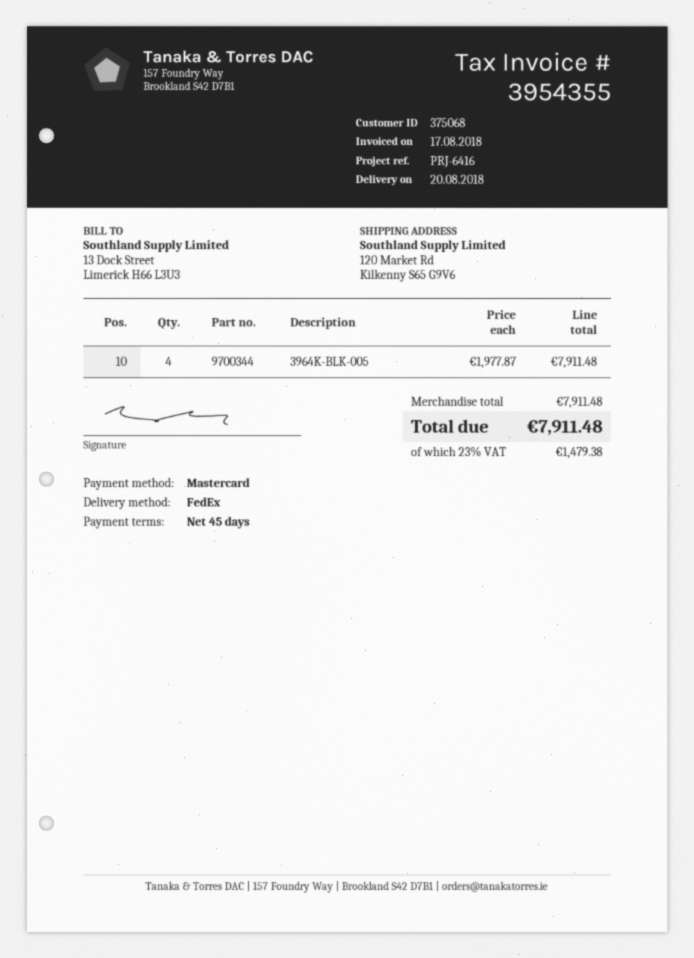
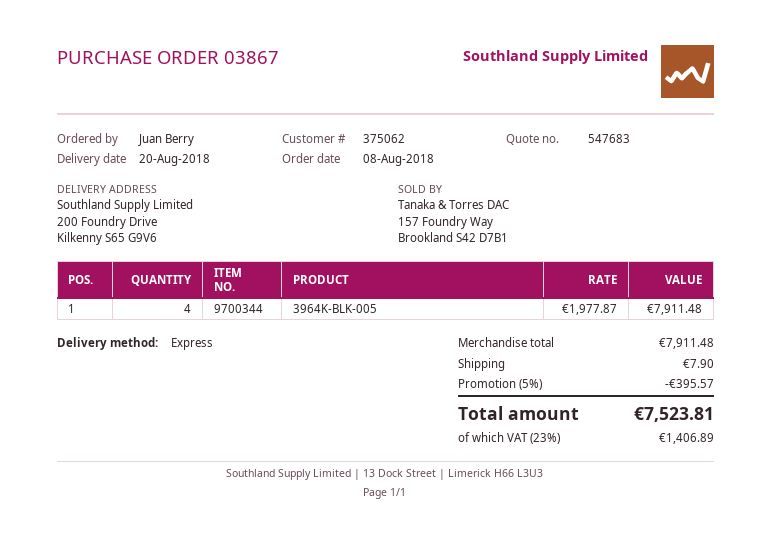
customer number: 375068 -> 375062
shipping method: FedEx -> express
ship to: 120 Market Rd, Kilkenny S65 G9V6 -> 200 Foundry Drive, Kilkenny S65 G9V6
discount: none -> 5% = 395.57
shipping: none -> 7.90
tax: 23% = 1479.38 -> 23% = 1406.89
total: 7911.48 -> 7523.81

